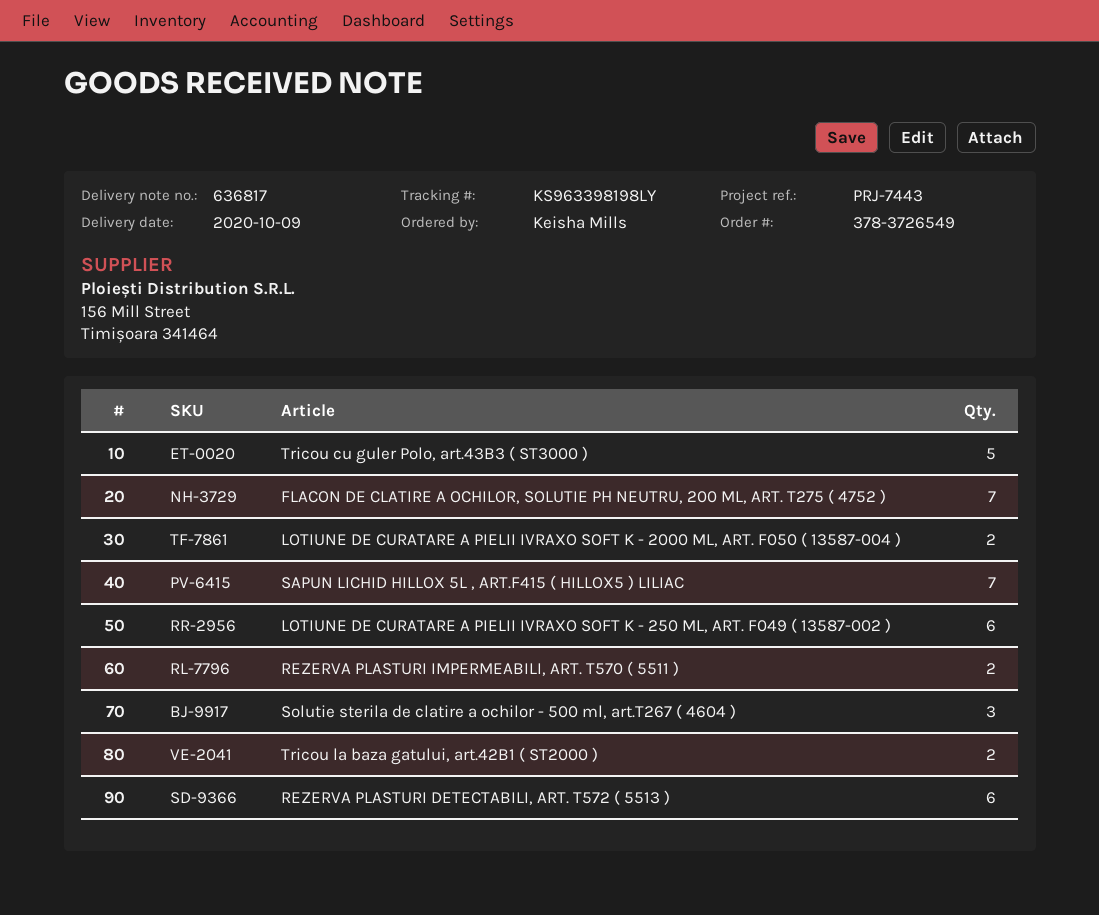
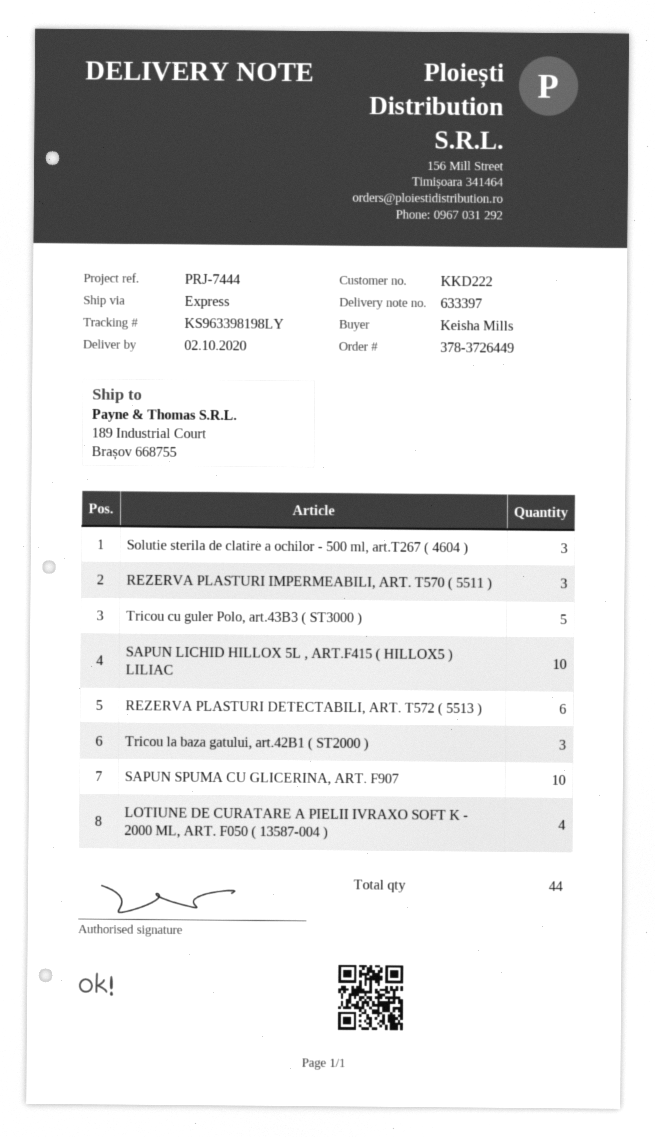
order number: 378-3726549 -> 378-3726449
delivery note number: 636817 -> 633397
delivery date: 2020-10-09 -> 2020-10-02
reference: PRJ-7443 -> PRJ-7444
FLACON DE CLATIRE A OCHILOR, SOLUTIE PH NEUTRU, 200 ML, ART. T275 ( 4752 ): 7 -> none
LOTIUNE DE CURATARE A PIELII IVRAXO SOFT K - 2000 ML, ART. F050 ( 13587-004 ): 2 -> 4
SAPUN LICHID HILLOX 5L , ART.F415 ( HILLOX5 ) LILIAC: 7 -> 10
LOTIUNE DE CURATARE A PIELII IVRAXO SOFT K - 250 ML, ART. F049 ( 13587-002 ): 6 -> none
REZERVA PLASTURI IMPERMEABILI, ART. T570 ( 5511 ): 2 -> 3
Tricou la baza gatului, art.42B1 ( ST2000 ): 2 -> 3
SAPUN SPUMA CU GLICERINA, ART. F907: none -> 10

